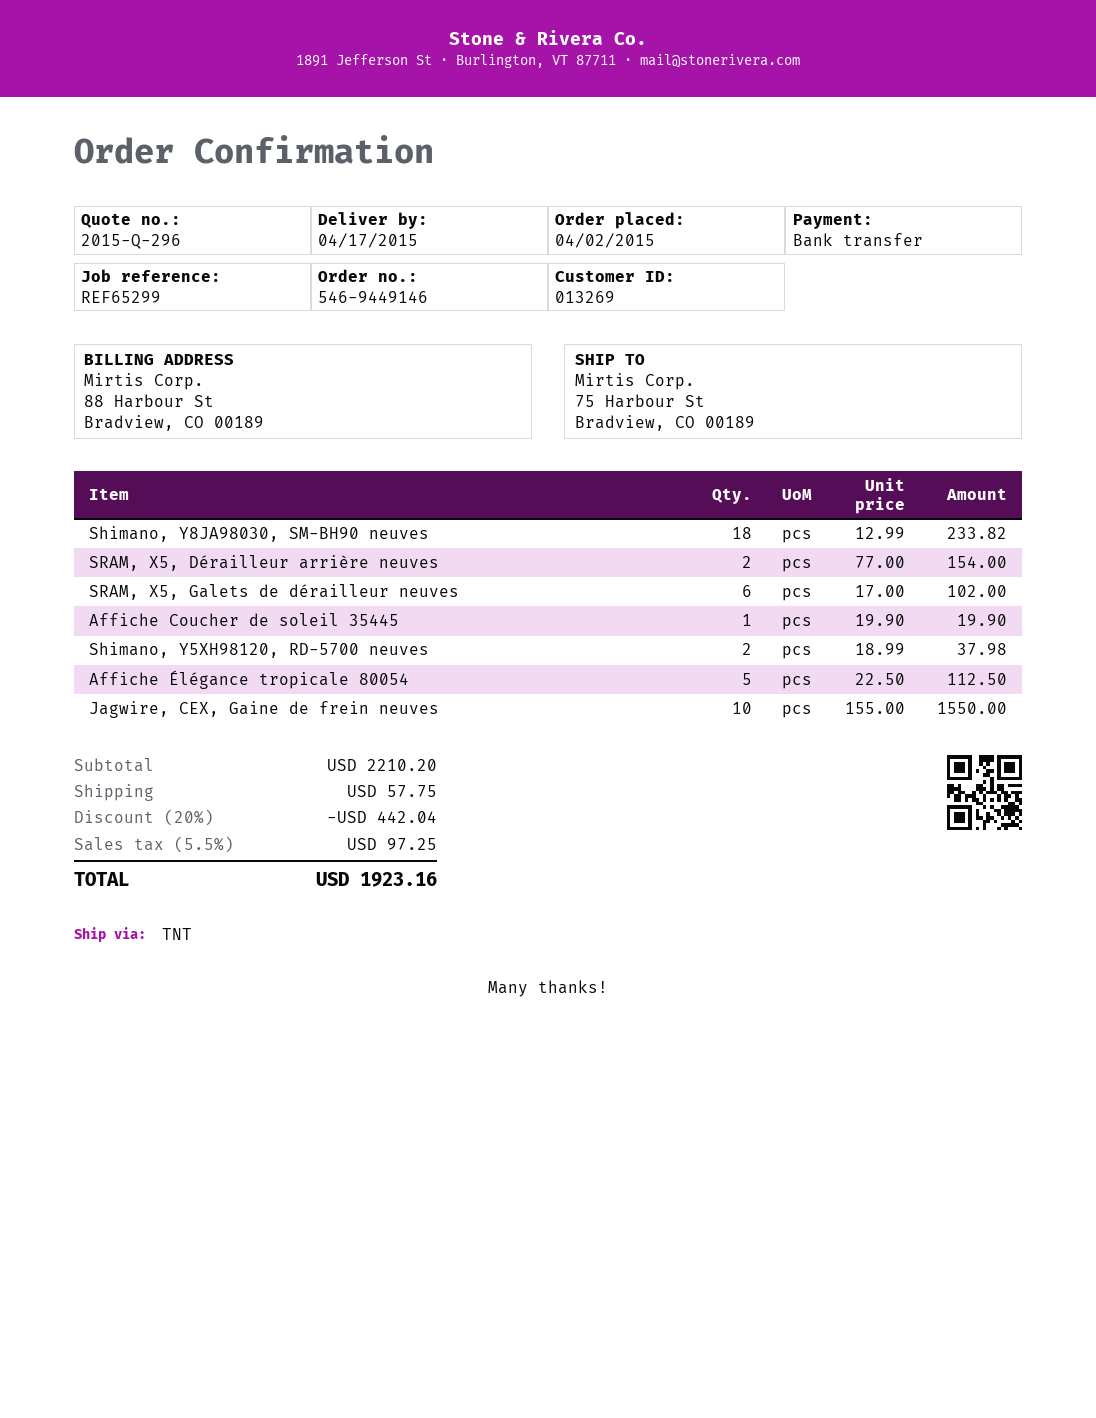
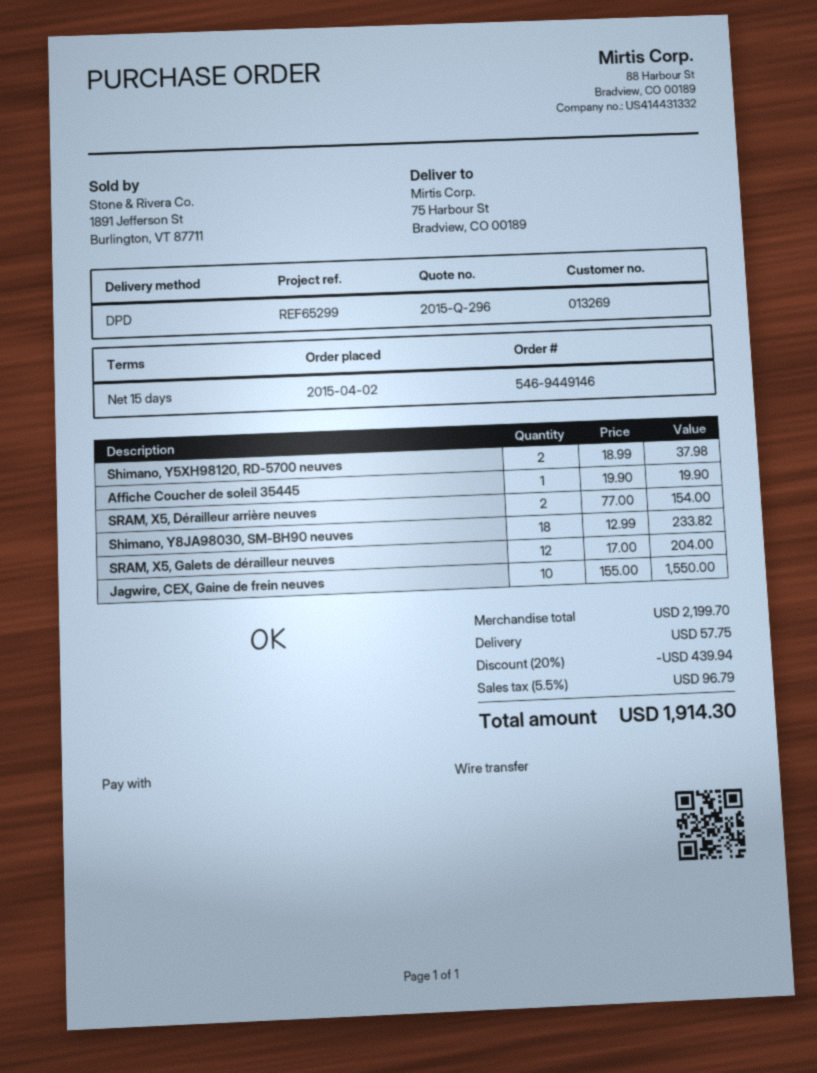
shipping method: TNT -> DPD
SRAM, X5, Galets de dérailleur neuves: 6 x 17.00 = 102.00 -> 12 x 17.00 = 204.00
Affiche Élégance tropicale 80054: 5 x 22.50 = 112.50 -> none
subtotal: 2210.20 -> 2199.70
discount: 20% = 442.04 -> 20% = 439.94
tax: 5.5% = 97.25 -> 5.5% = 96.79
total: 1923.16 -> 1914.30

